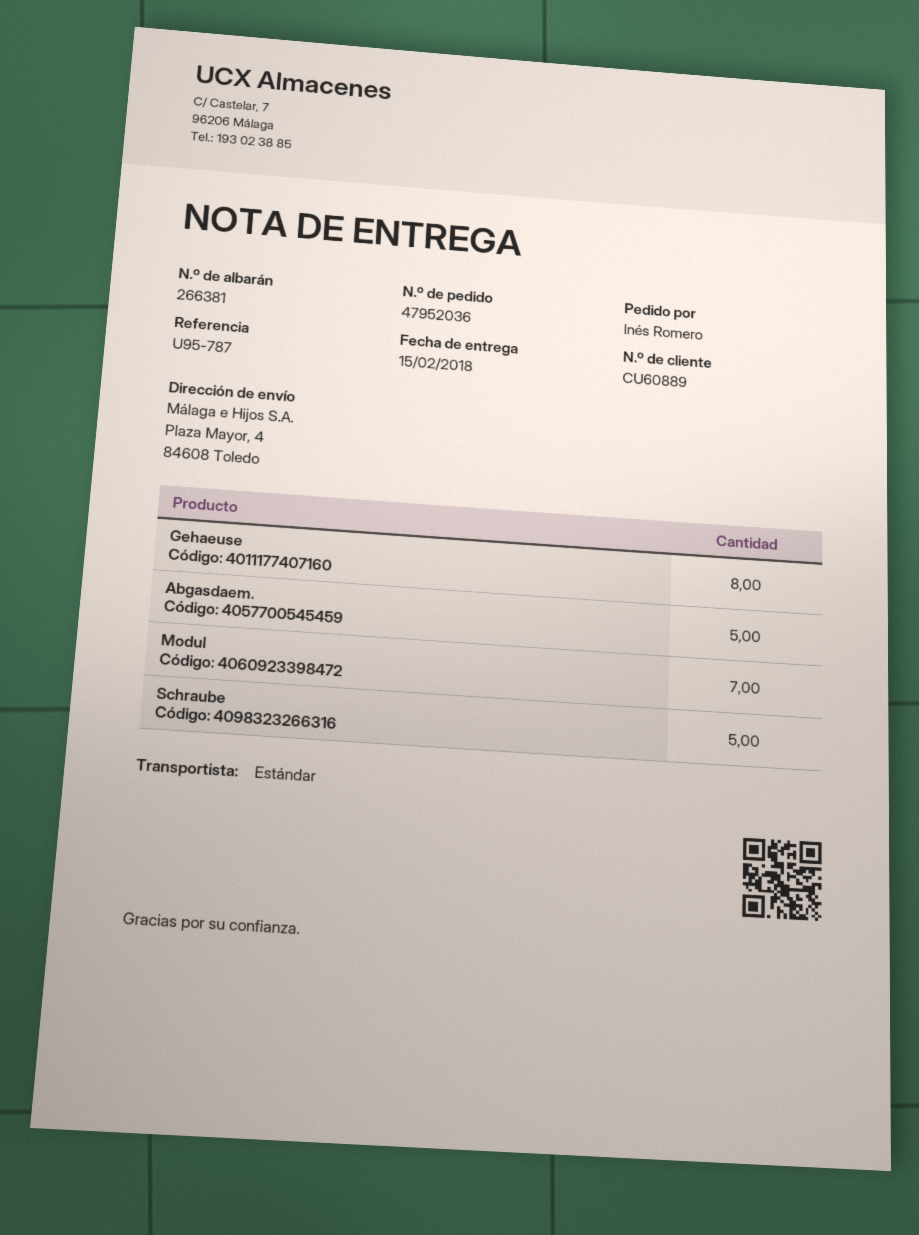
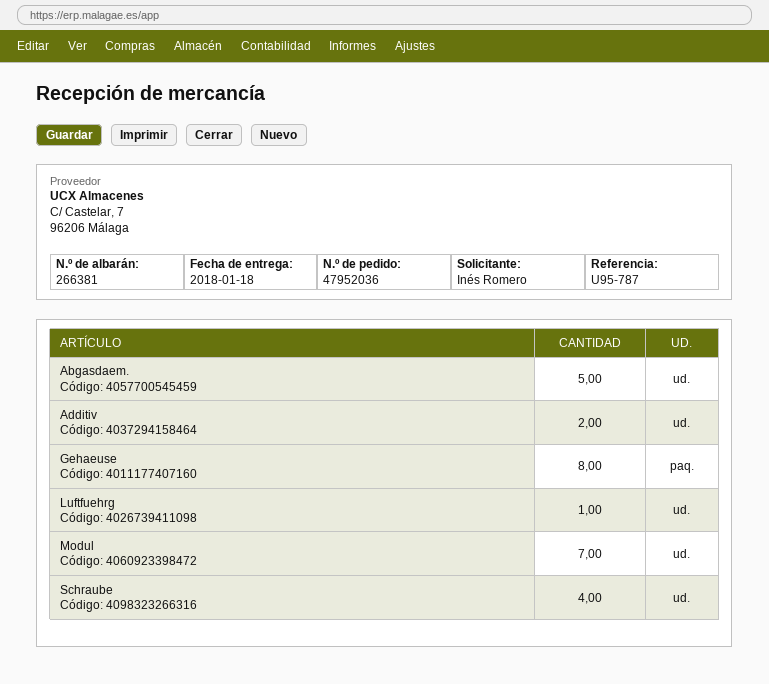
delivery date: 2018-02-15 -> 2018-01-18
Schraube: 5 -> 4
Additiv: none -> 2
Luftfuehrg: none -> 1

